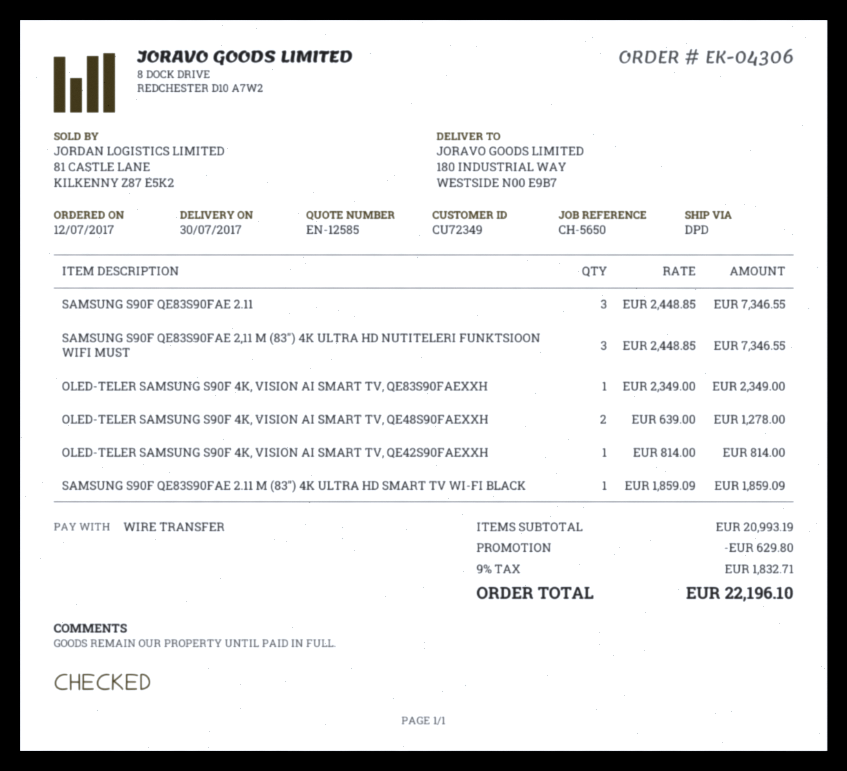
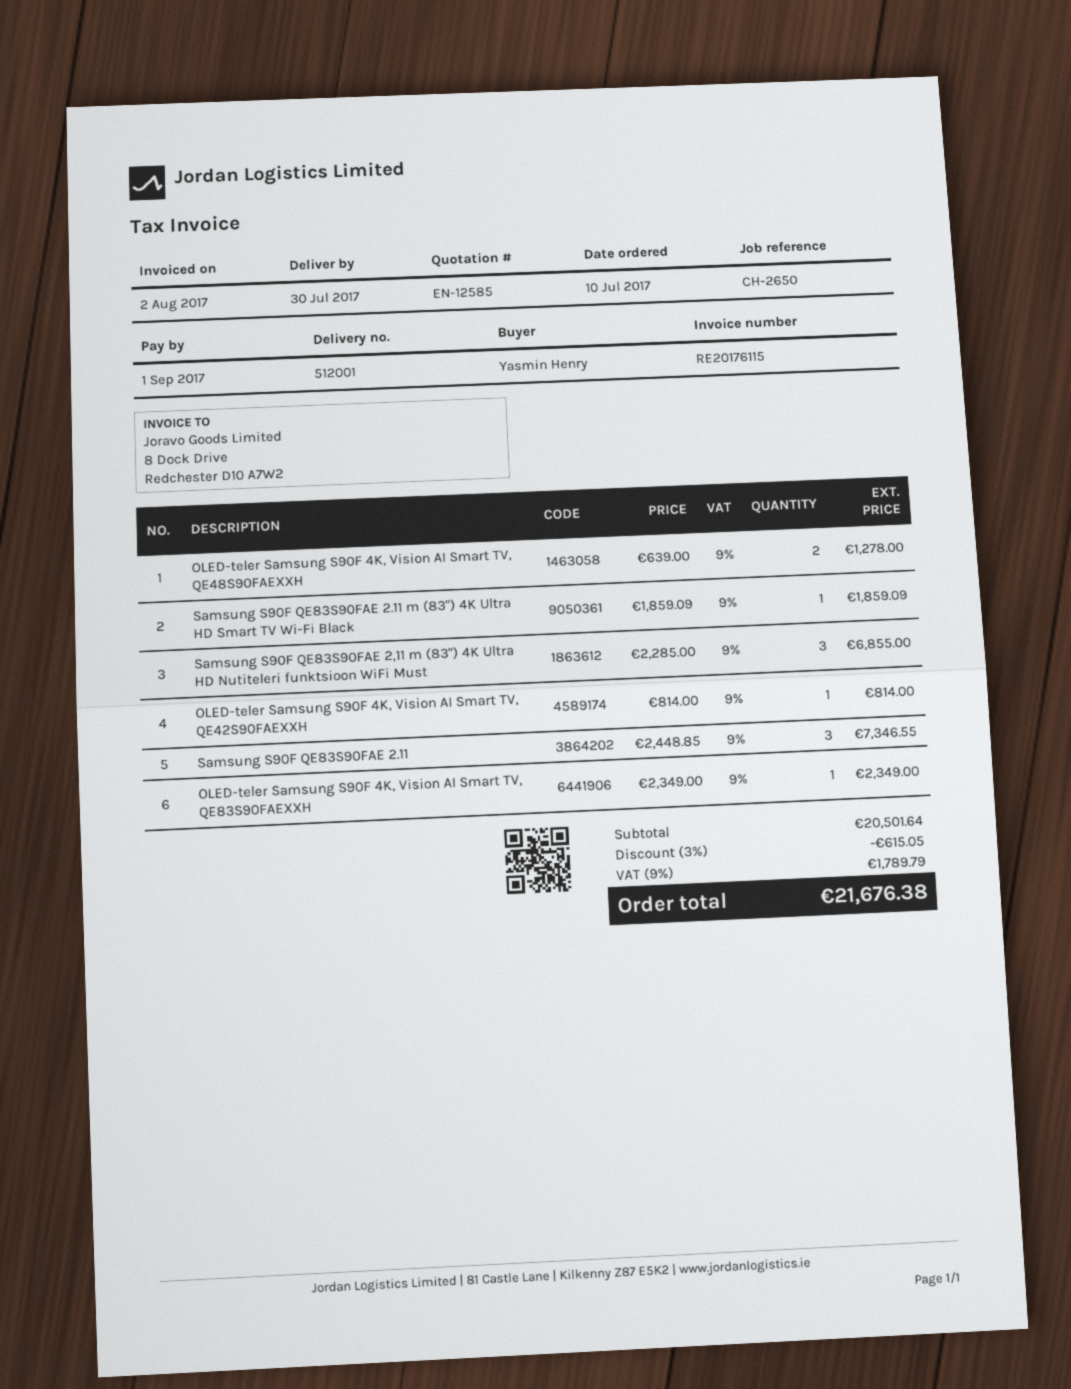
order date: 2017-07-12 -> 2017-07-10
reference: CH-5650 -> CH-2650
SAMSUNG S90F QE83S90FAE 2,11 M (83") 4K ULTRA HD NUTITELERI FUNKTSIOON WIFI MUST: 3 x 2448.85 = 7346.55 -> 3 x 2285.00 = 6855.00
subtotal: 20993.19 -> 20501.64
discount: 629.80 -> 615.05
tax: 9% = 1832.71 -> 9% = 1789.79
total: 22196.10 -> 21676.38

